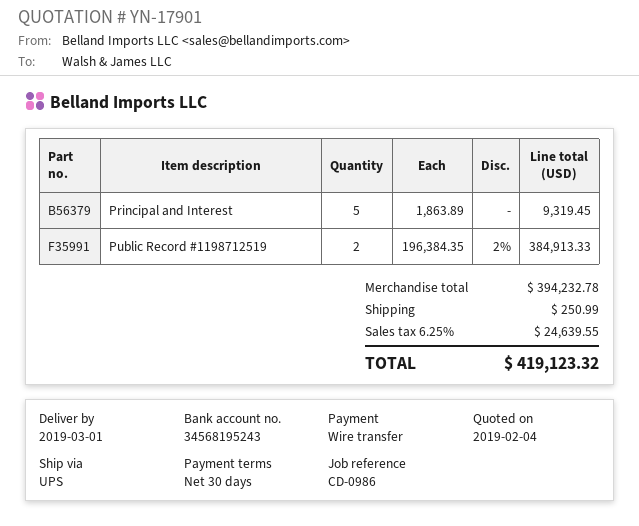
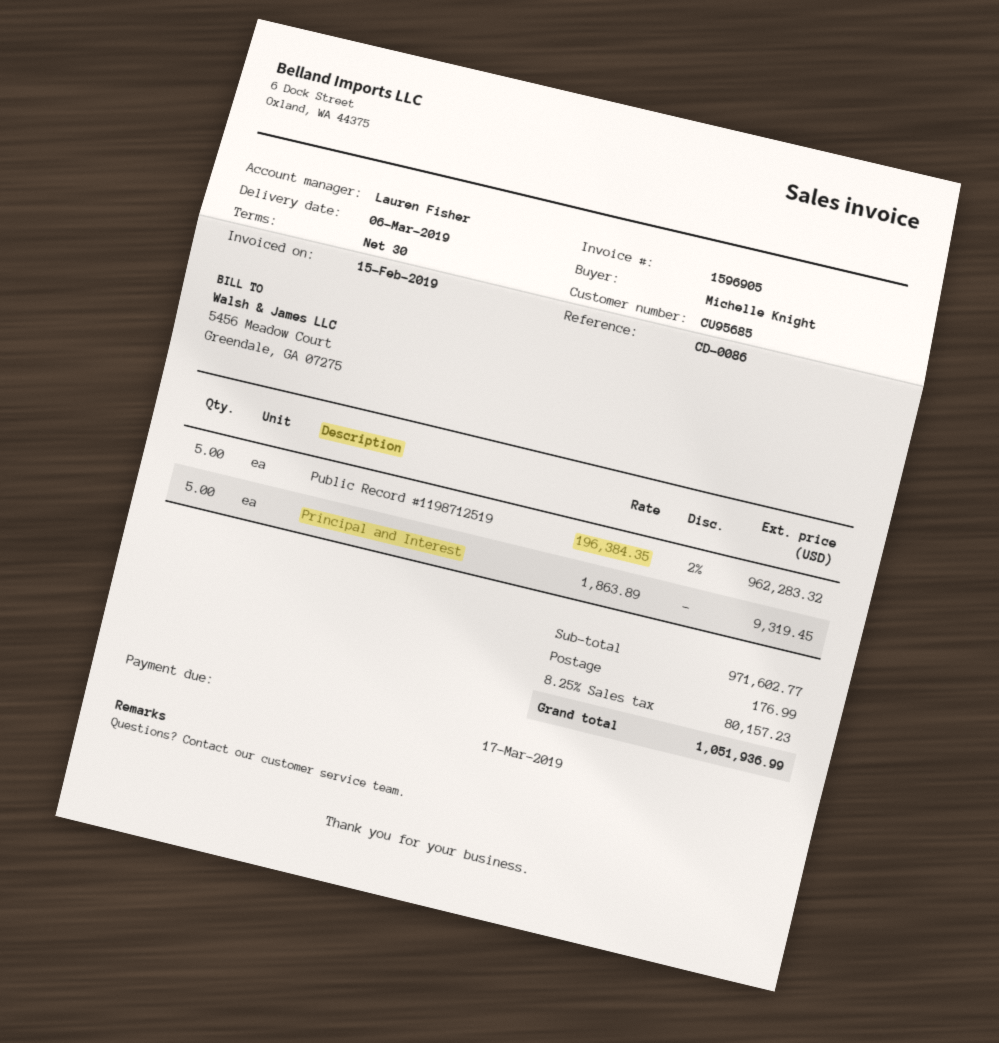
delivery date: 2019-03-01 -> 2019-03-06
reference: CD-0986 -> CD-0086
Public Record #1198712519: 2 x 196384.35 - 2% = 384913.33 -> 5 x 196384.35 - 2% = 962283.32
subtotal: 394232.78 -> 971602.77
shipping: 250.99 -> 176.99
tax: 6.25% = 24639.55 -> 8.25% = 80157.23
total: 419123.32 -> 1051936.99

